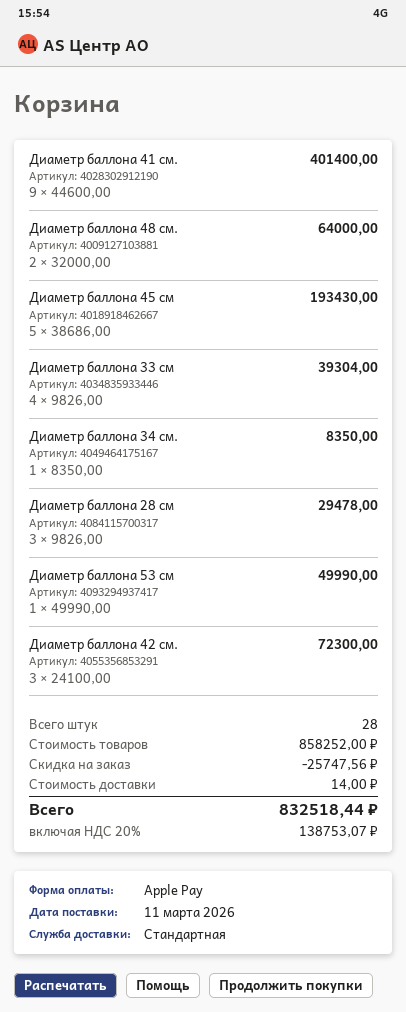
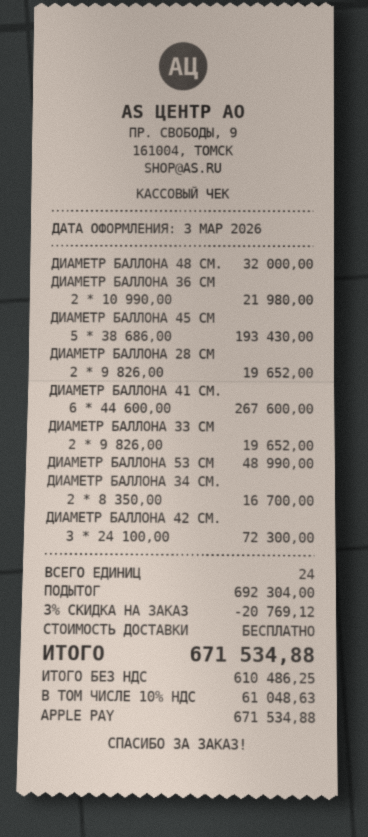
Диаметр баллона 41 см.: 9 x 44600.00 = 401400.00 -> 6 x 44600.00 = 267600.00
Диаметр баллона 48 см.: 2 x 32000.00 = 64000.00 -> 1 x 32000.00 = 32000.00
Диаметр баллона 33 см: 4 x 9826.00 = 39304.00 -> 2 x 9826.00 = 19652.00
Диаметр баллона 34 см.: 1 x 8350.00 = 8350.00 -> 2 x 8350.00 = 16700.00
Диаметр баллона 28 см: 3 x 9826.00 = 29478.00 -> 2 x 9826.00 = 19652.00
Диаметр баллона 53 см: 1 x 49990.00 = 49990.00 -> 1 x 48990.00 = 48990.00
ДИАМЕТР БАЛЛОНА 36 СМ: none -> 2 x 10990.00 = 21980.00
total quantity: 28 -> 24
subtotal: 858252.00 -> 692304.00
discount: 25747.56 -> 20769.12
shipping: 14.00 -> 0.00
tax: 20% = 138753.07 -> 10% = 61048.63
total: 832518.44 -> 671534.88

